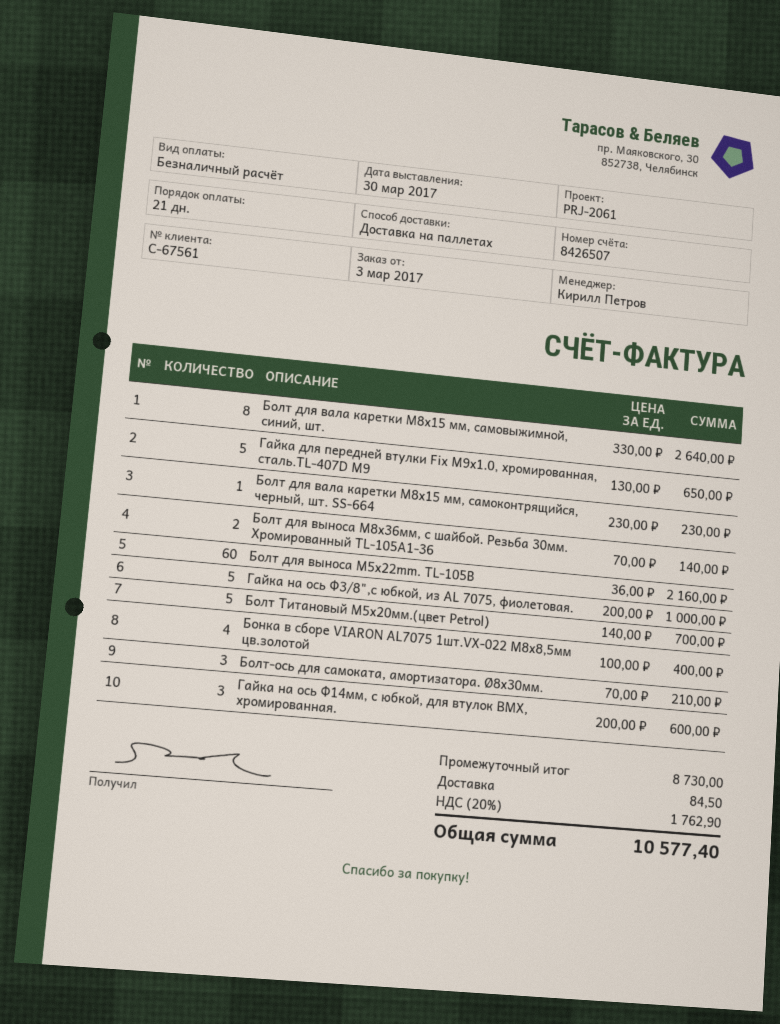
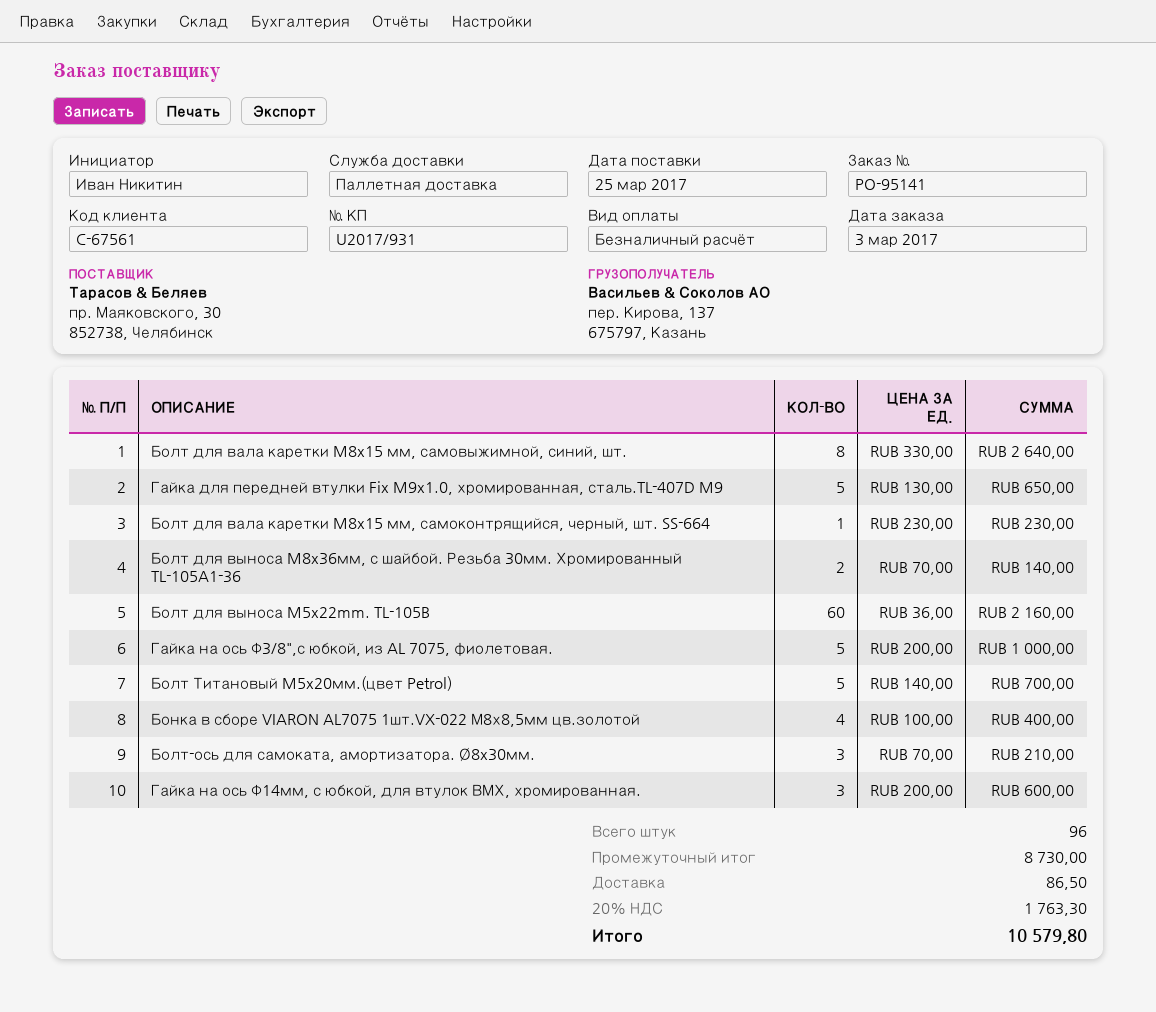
shipping: 84.50 -> 86.50
tax: 20% = 1762.90 -> 20% = 1763.30
total: 10577.40 -> 10579.80

